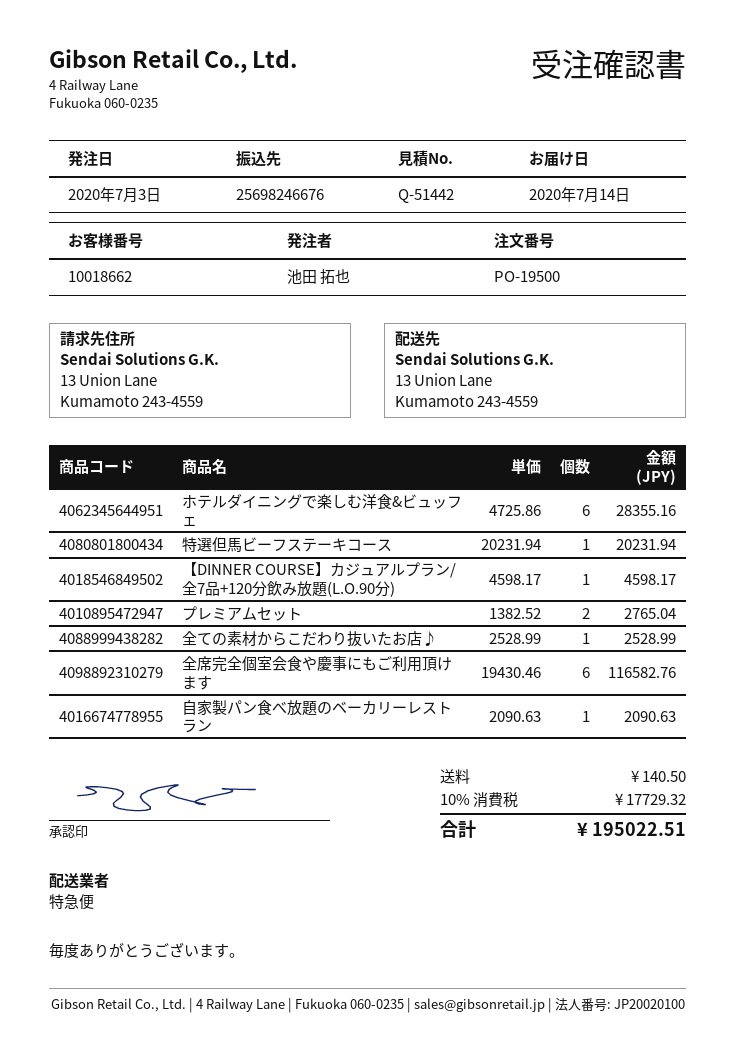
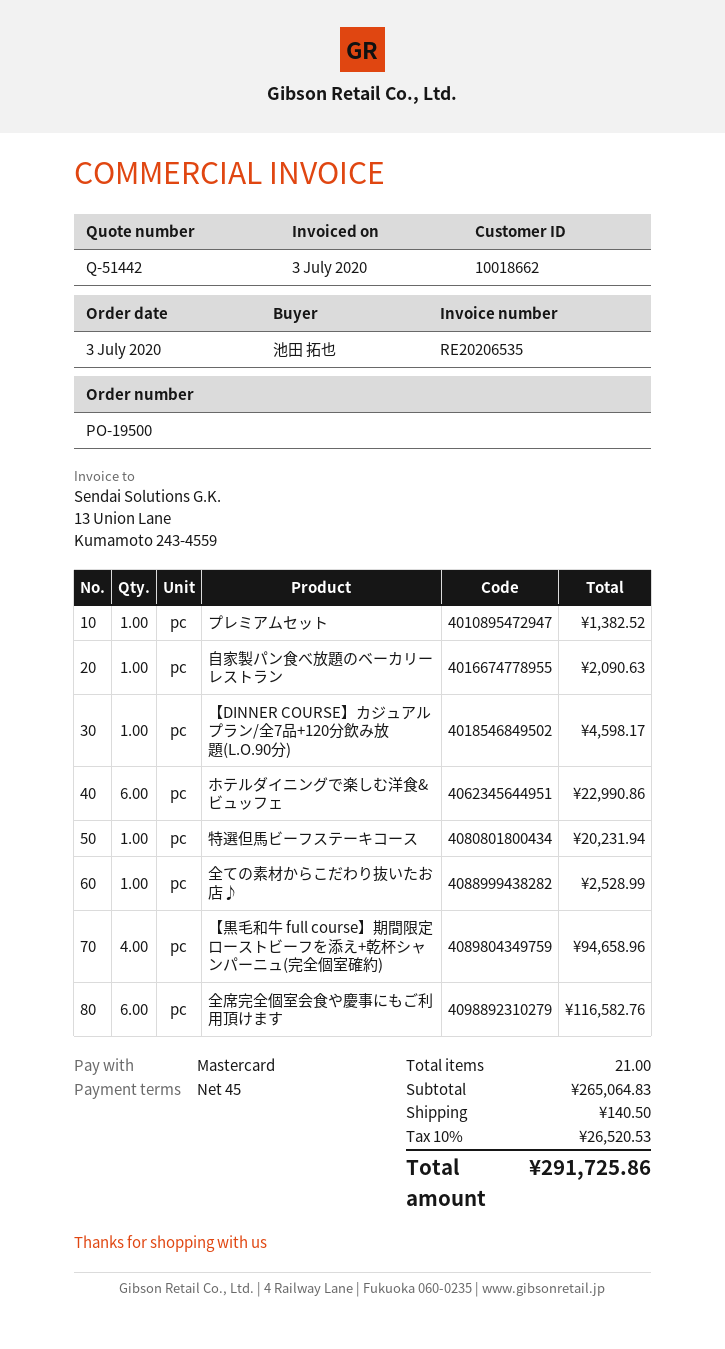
ホテルダイニングで楽しむ洋食&ビュッフェ: 6 for 28355.16 -> 6 for 22990.86
プレミアムセット: 2 for 2765.04 -> 1 for 1382.52
【黒毛和牛 full course】期間限定ローストビーフを添え+乾杯シャンパーニュ(完全個室確約): none -> 4 for 94658.96
tax: 10% = 17729.32 -> 10% = 26520.53
total: 195022.51 -> 291725.86

